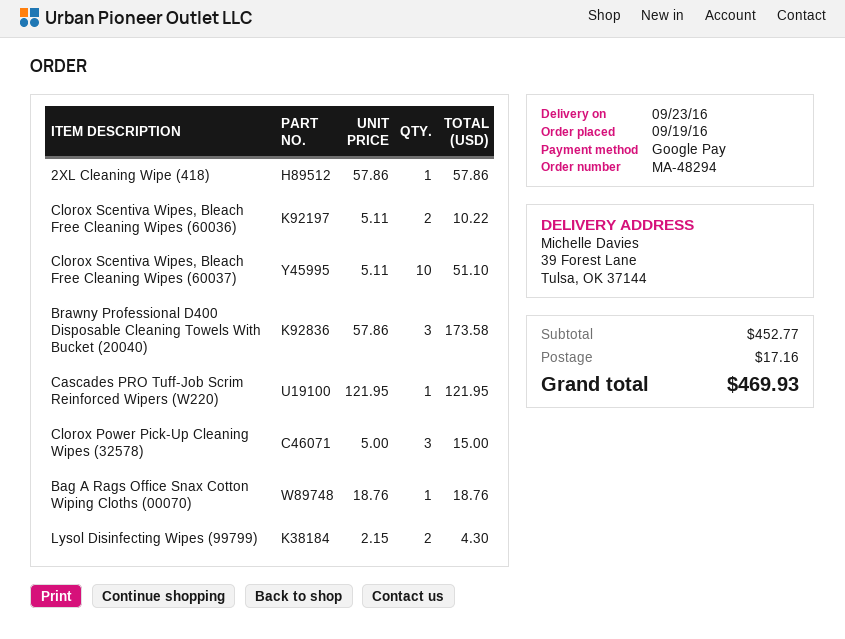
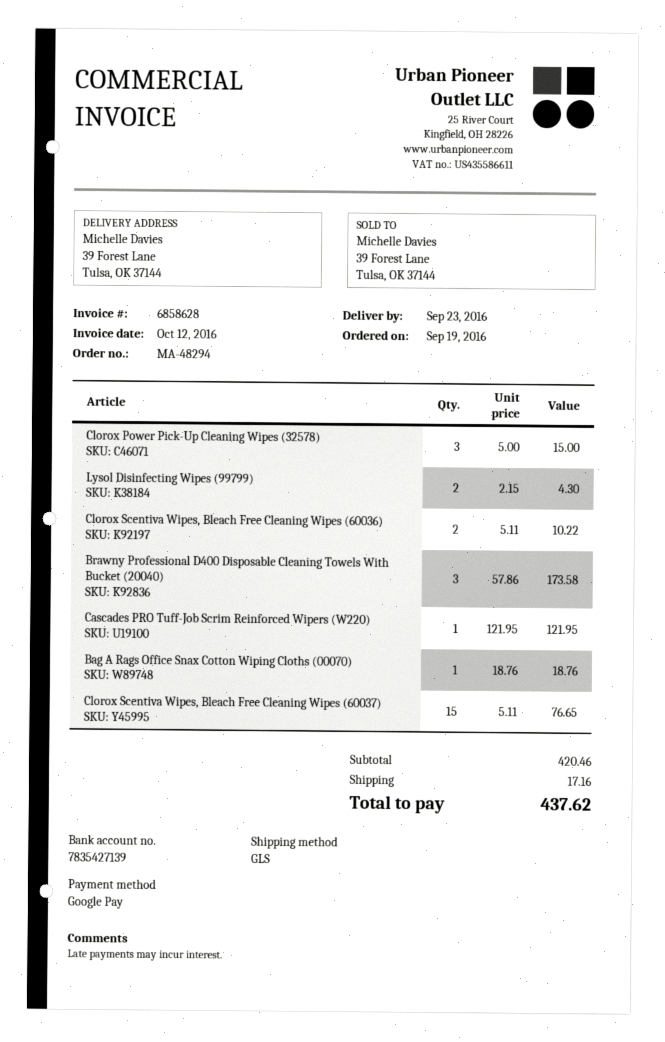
2XL Cleaning Wipe (418): 1 x 57.86 = 57.86 -> none
Clorox Scentiva Wipes, Bleach Free Cleaning Wipes (60037): 10 x 5.11 = 51.10 -> 15 x 5.11 = 76.65
subtotal: 452.77 -> 420.46
total: 469.93 -> 437.62

